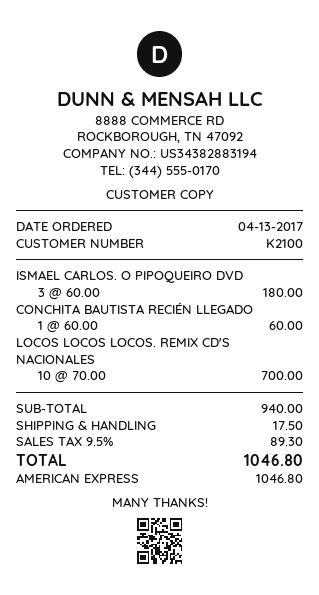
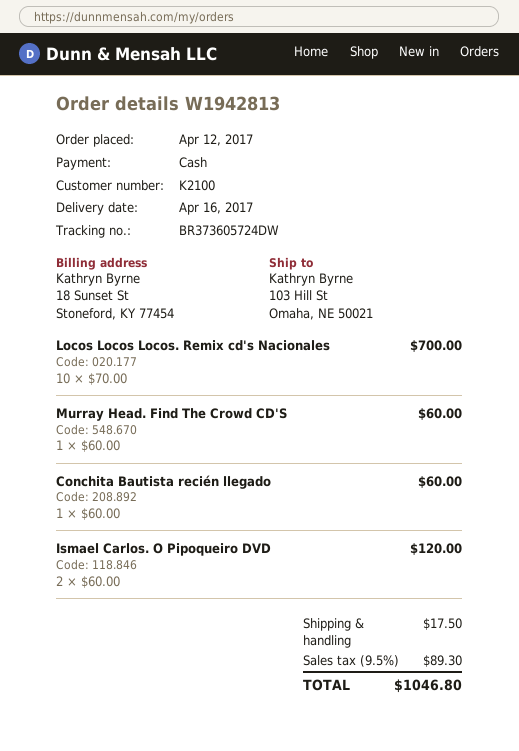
order date: 2017-04-13 -> 2017-04-12
payment method: American Express -> cash
ISMAEL CARLOS. O PIPOQUEIRO DVD: 3 x 60.00 = 180.00 -> 2 x 60.00 = 120.00
Murray Head. Find The Crowd CD'S: none -> 1 x 60.00 = 60.00

